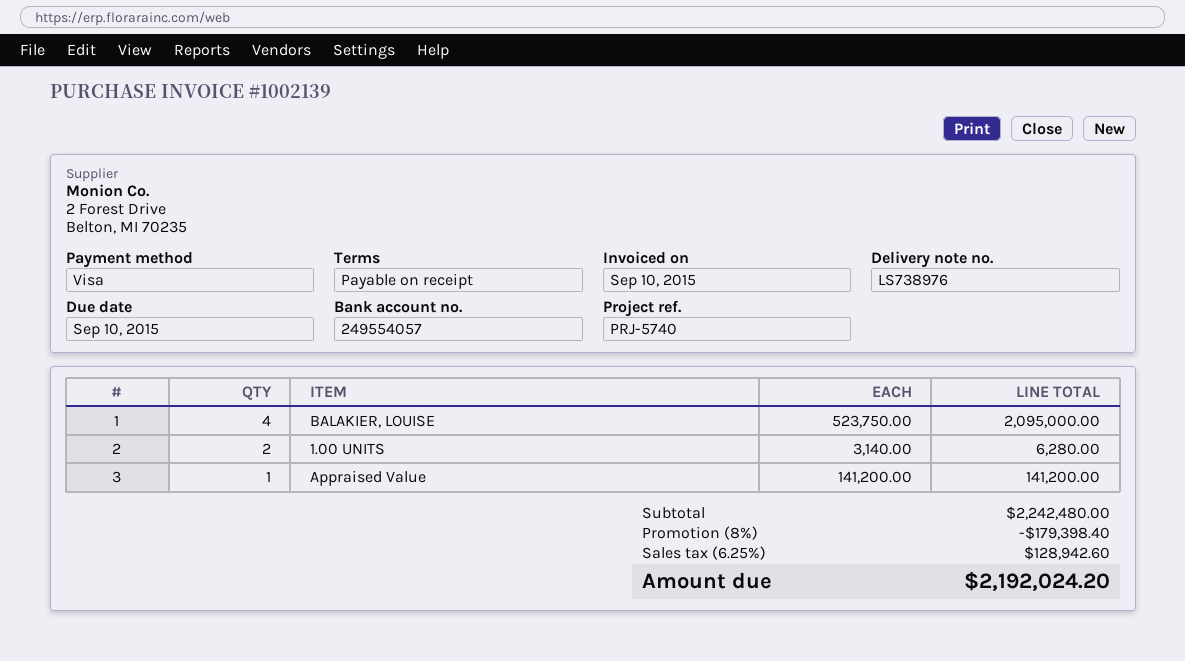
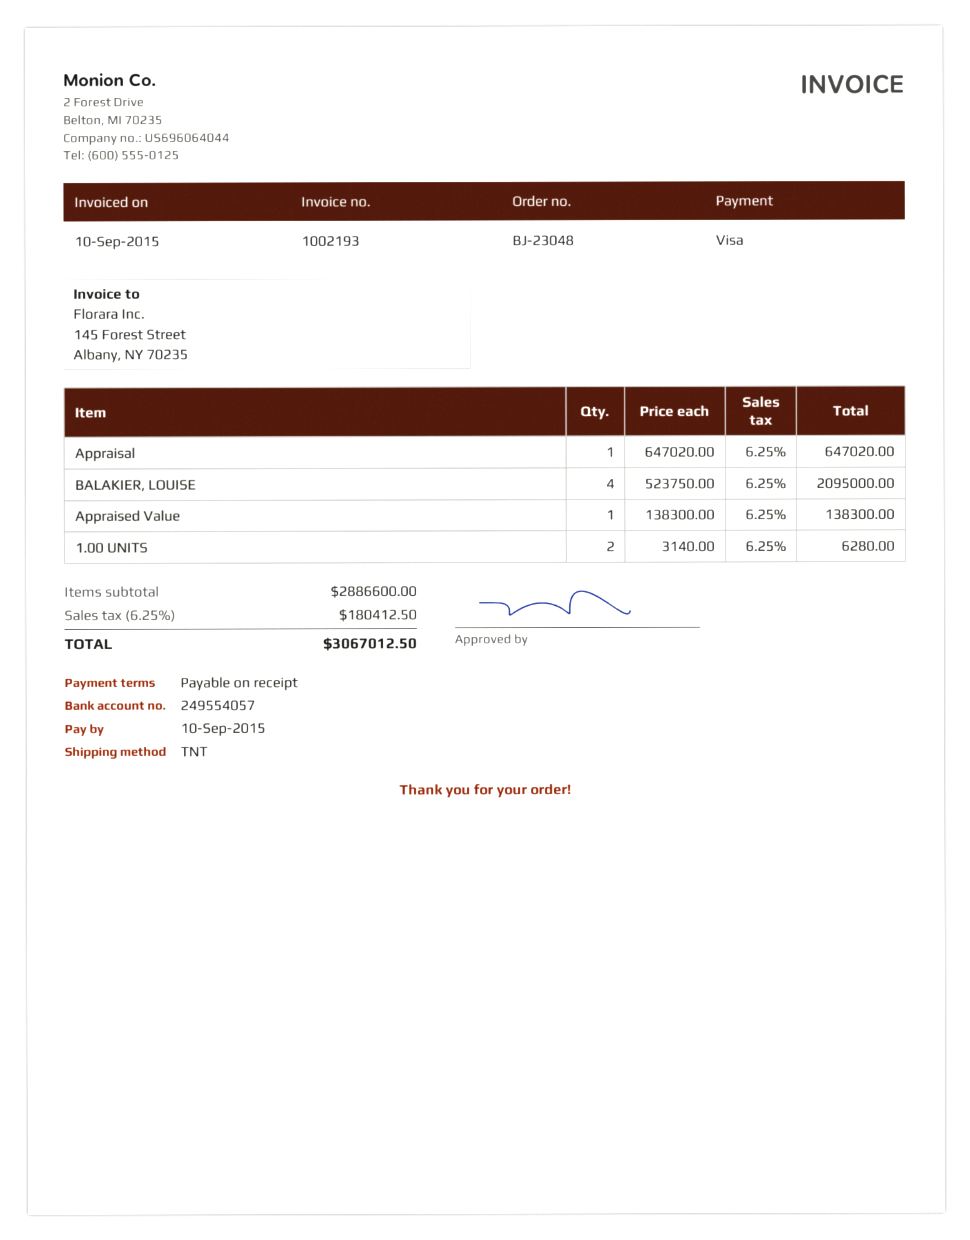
invoice number: 1002139 -> 1002193
Appraised Value: 1 x 141200.00 = 141200.00 -> 1 x 138300.00 = 138300.00
Appraisal: none -> 1 x 647020.00 = 647020.00
subtotal: 2242480.00 -> 2886600.00
discount: 8% = 179398.40 -> none
tax: 6.25% = 128942.60 -> 6.25% = 180412.50
total: 2192024.20 -> 3067012.50

